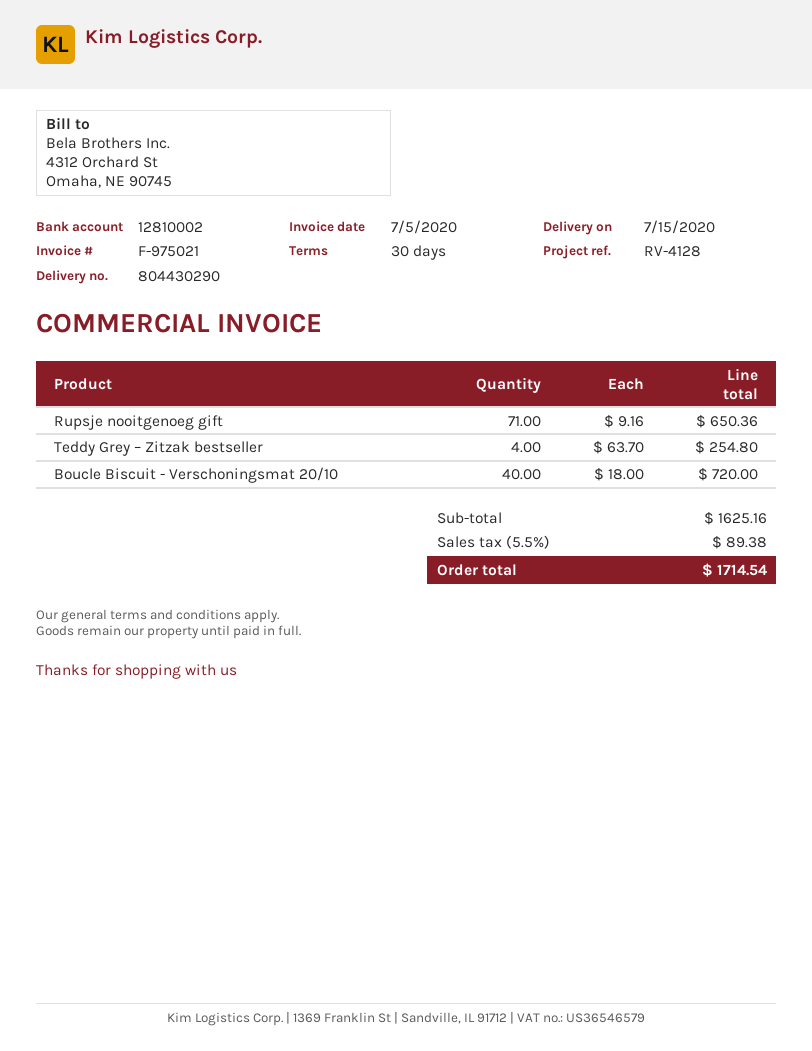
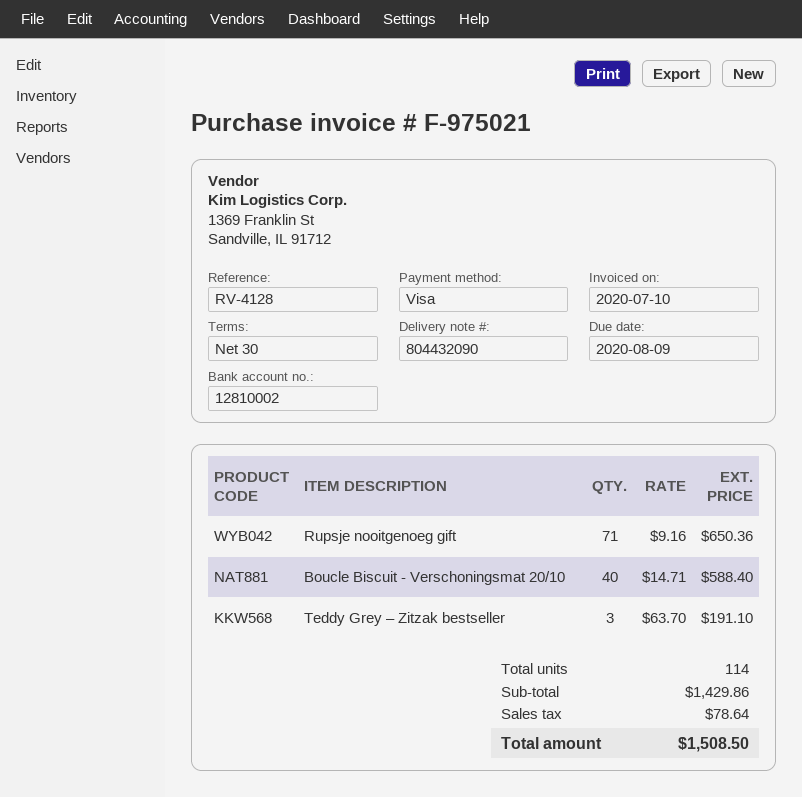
delivery note number: 804430290 -> 804432090
invoice date: 2020-07-05 -> 2020-07-10
Teddy Grey – Zitzak bestseller: 4 x 63.70 = 254.80 -> 3 x 63.70 = 191.10
Boucle Biscuit - Verschoningsmat 20/10: 40 x 18.00 = 720.00 -> 40 x 14.71 = 588.40
subtotal: 1625.16 -> 1429.86
tax: 89.38 -> 78.64
total: 1714.54 -> 1508.50

